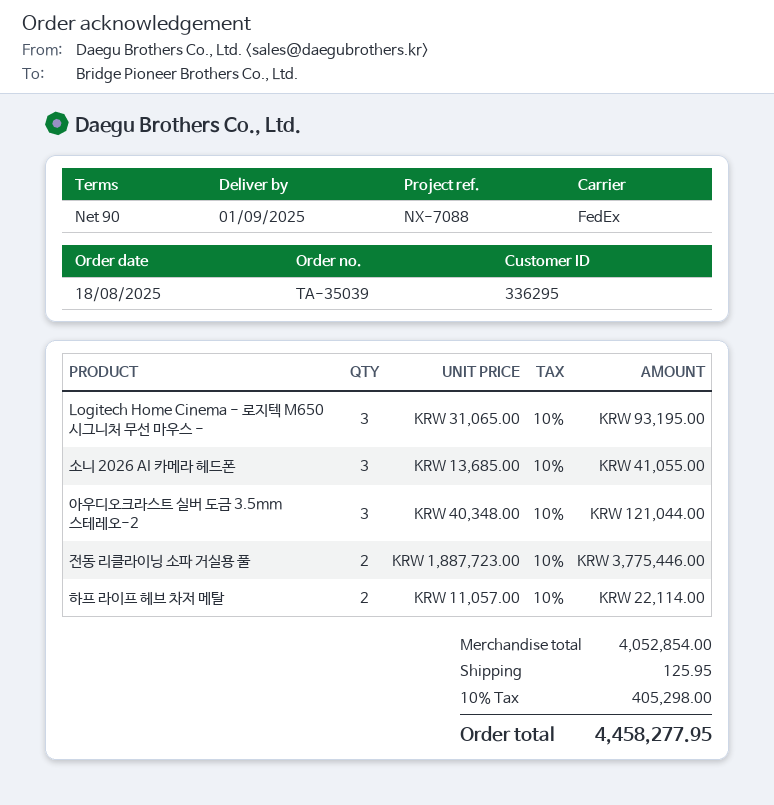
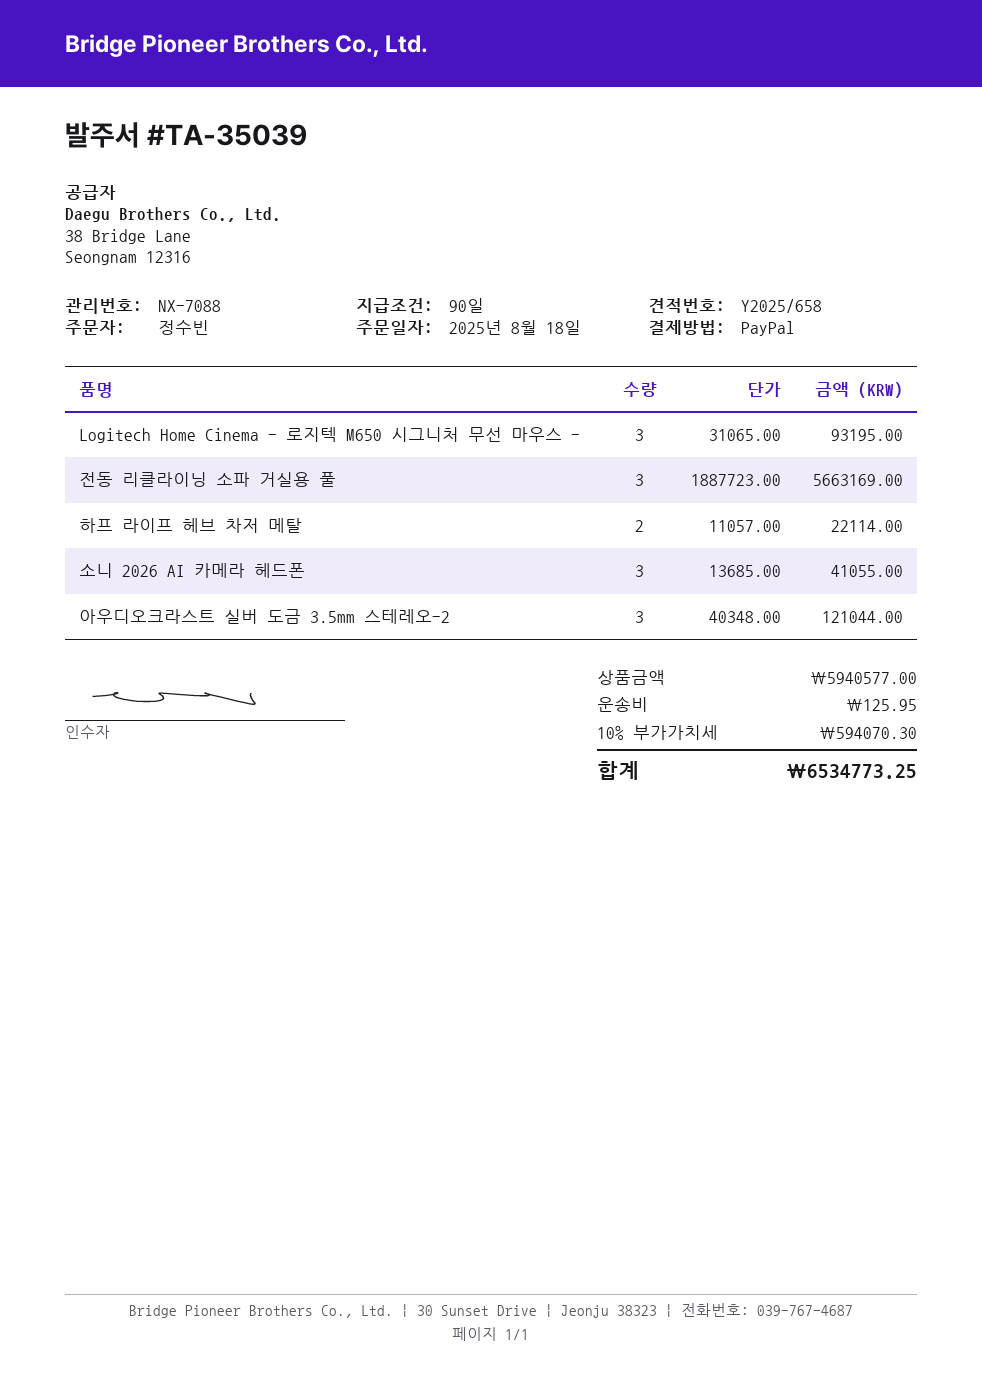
전동 리클라이닝 소파 거실용 풀: 2 x 1887723.00 = 3775446.00 -> 3 x 1887723.00 = 5663169.00
subtotal: 4052854.00 -> 5940577.00
tax: 10% = 405298.00 -> 10% = 594070.30
total: 4458277.95 -> 6534773.25

